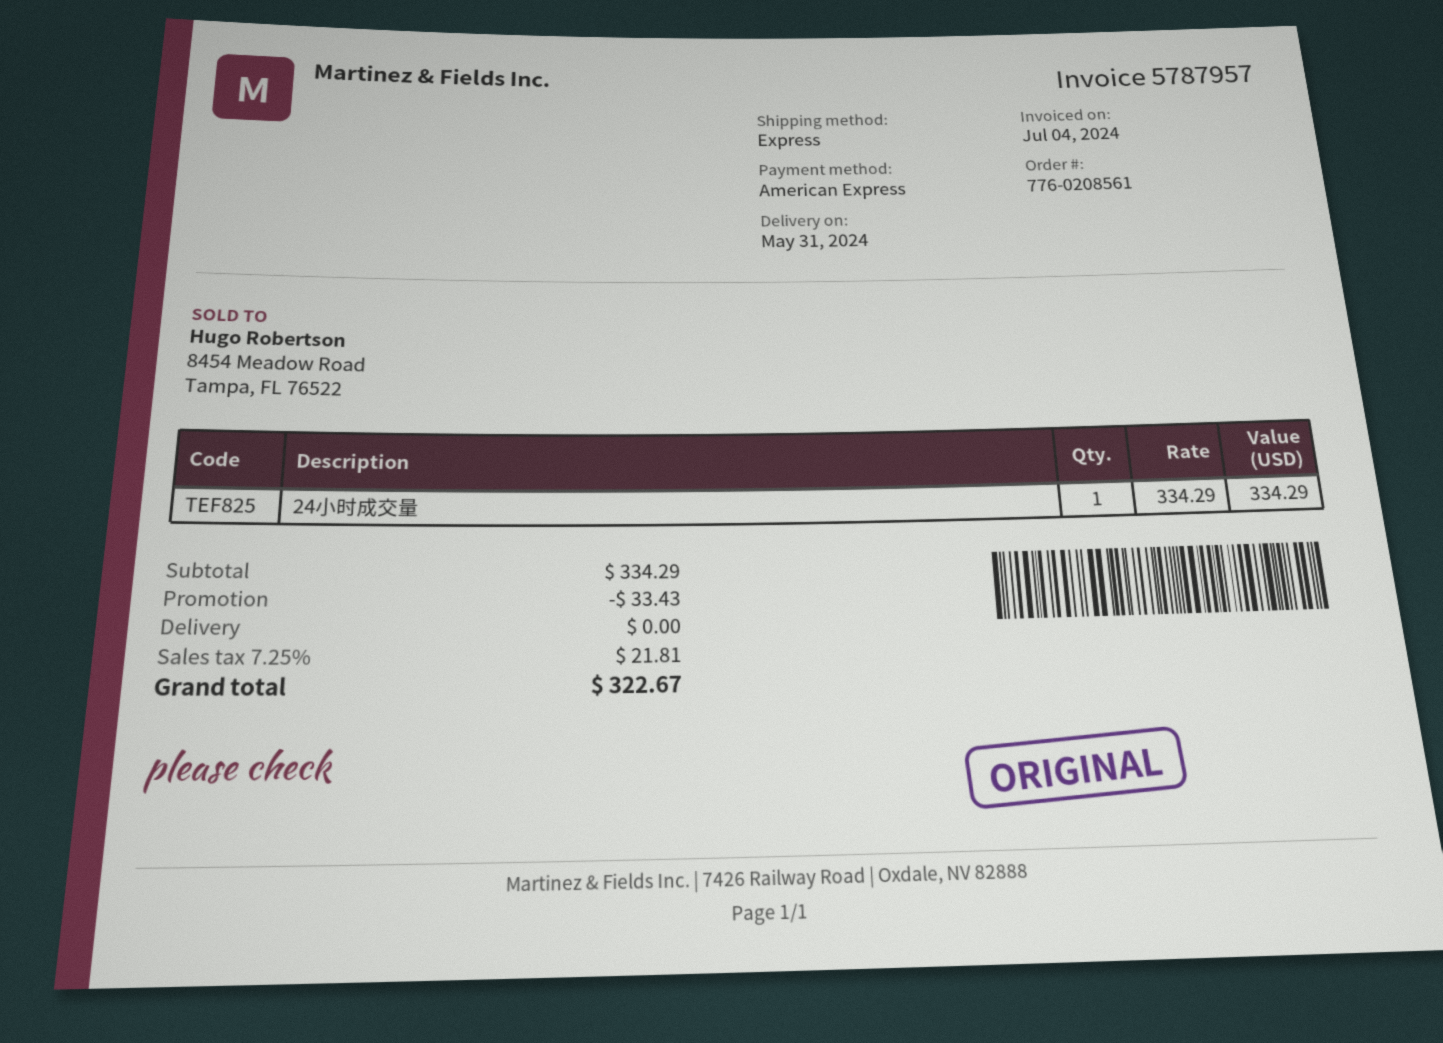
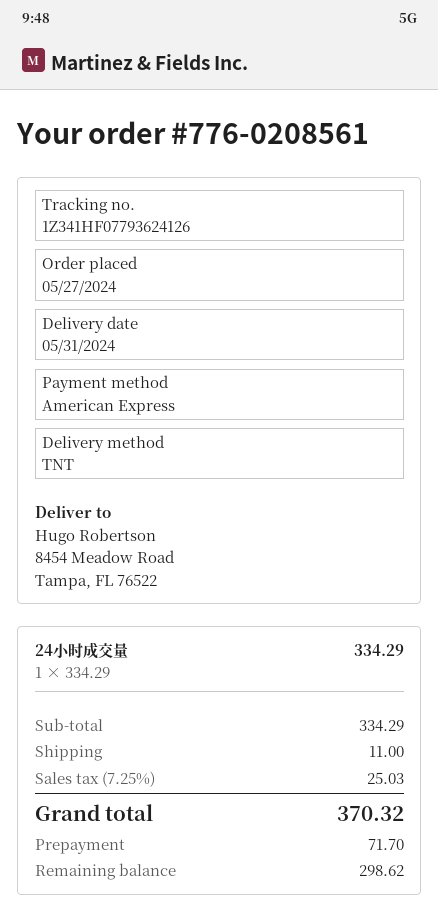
shipping method: express -> TNT
discount: 33.43 -> none
shipping: 0.00 -> 11.00
tax: 7.25% = 21.81 -> 7.25% = 25.03
total: 322.67 -> 370.32

